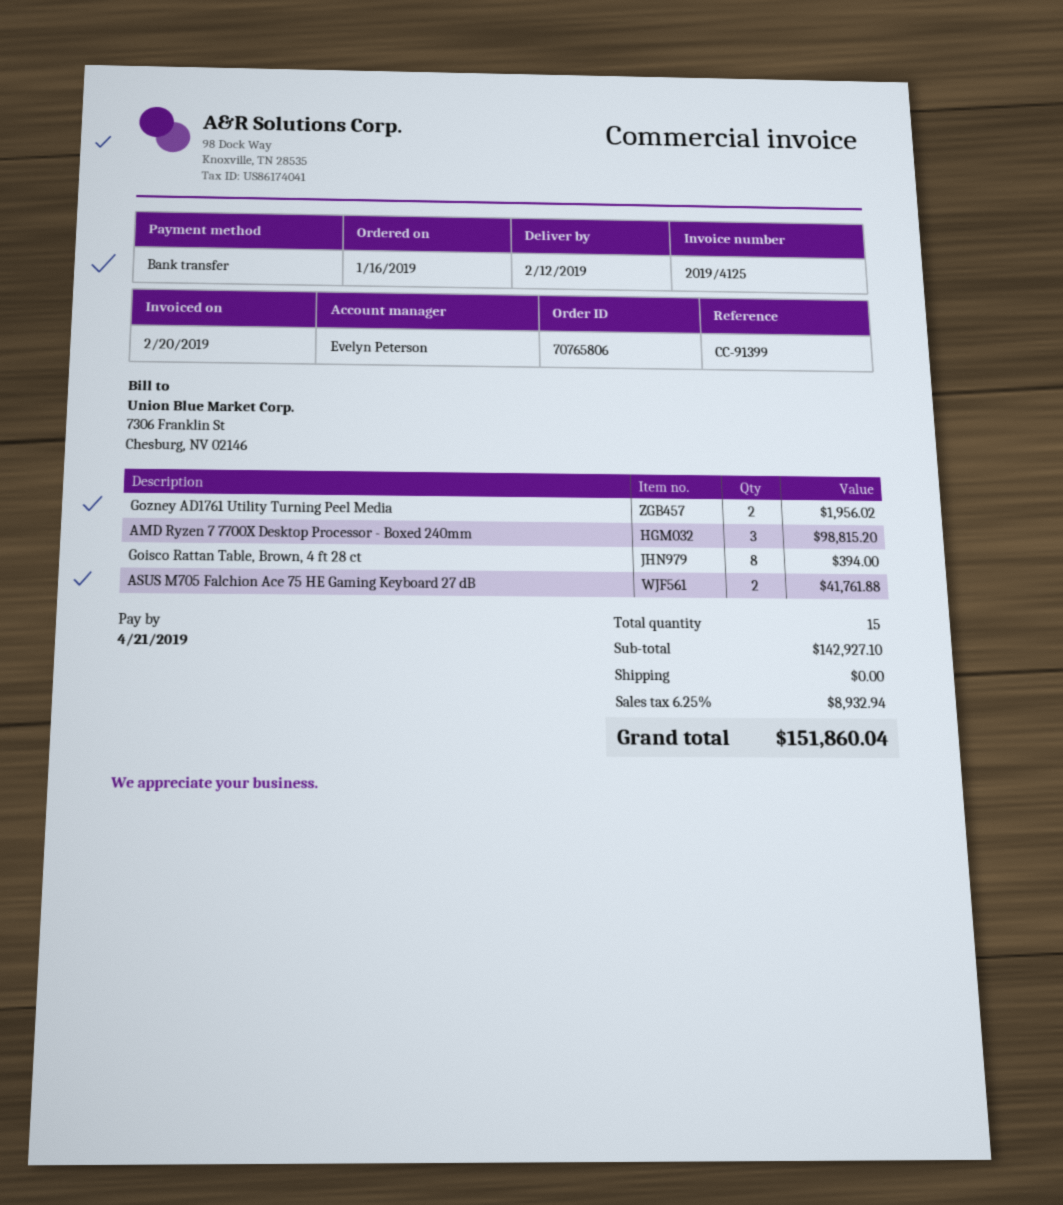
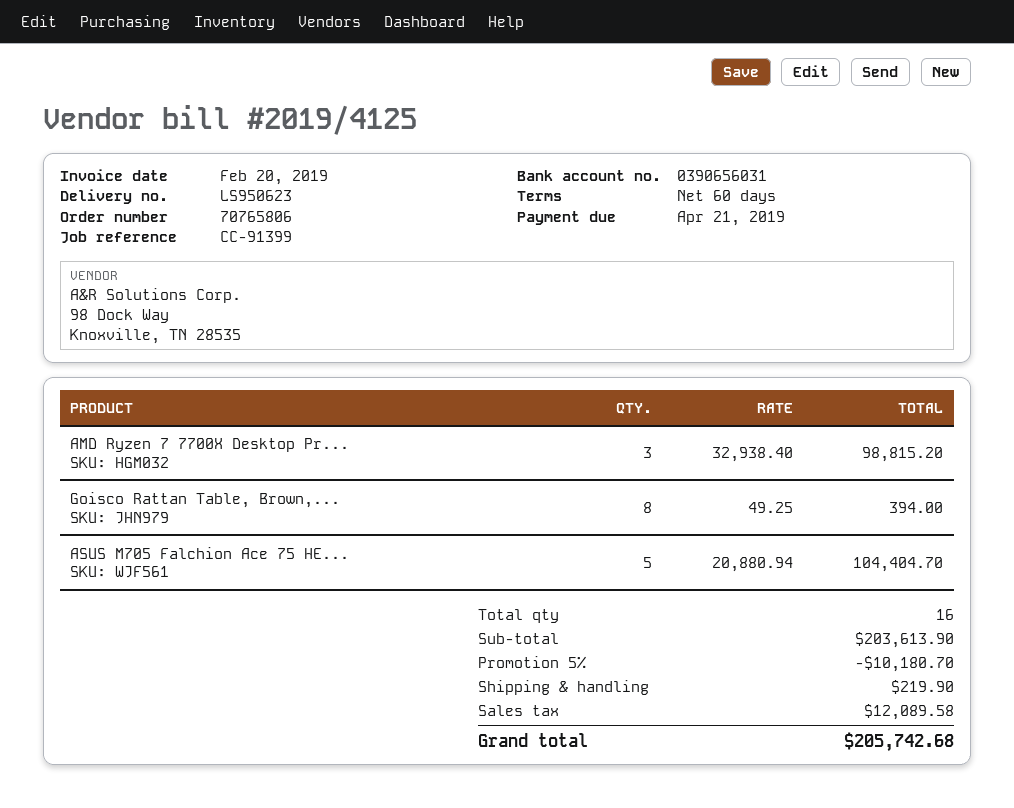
Gozney AD1761 Utility Turning Peel Media: 2 for 1956.02 -> none
ASUS M705 Falchion Ace 75 HE Gaming Keyboard 27 dB: 2 for 41761.88 -> 5 for 104404.70
total quantity: 15 -> 16
subtotal: 142927.10 -> 203613.90
discount: none -> 5% = 10180.70
shipping: 0.00 -> 219.90
tax: 8932.94 -> 12089.58
total: 151860.04 -> 205742.68

